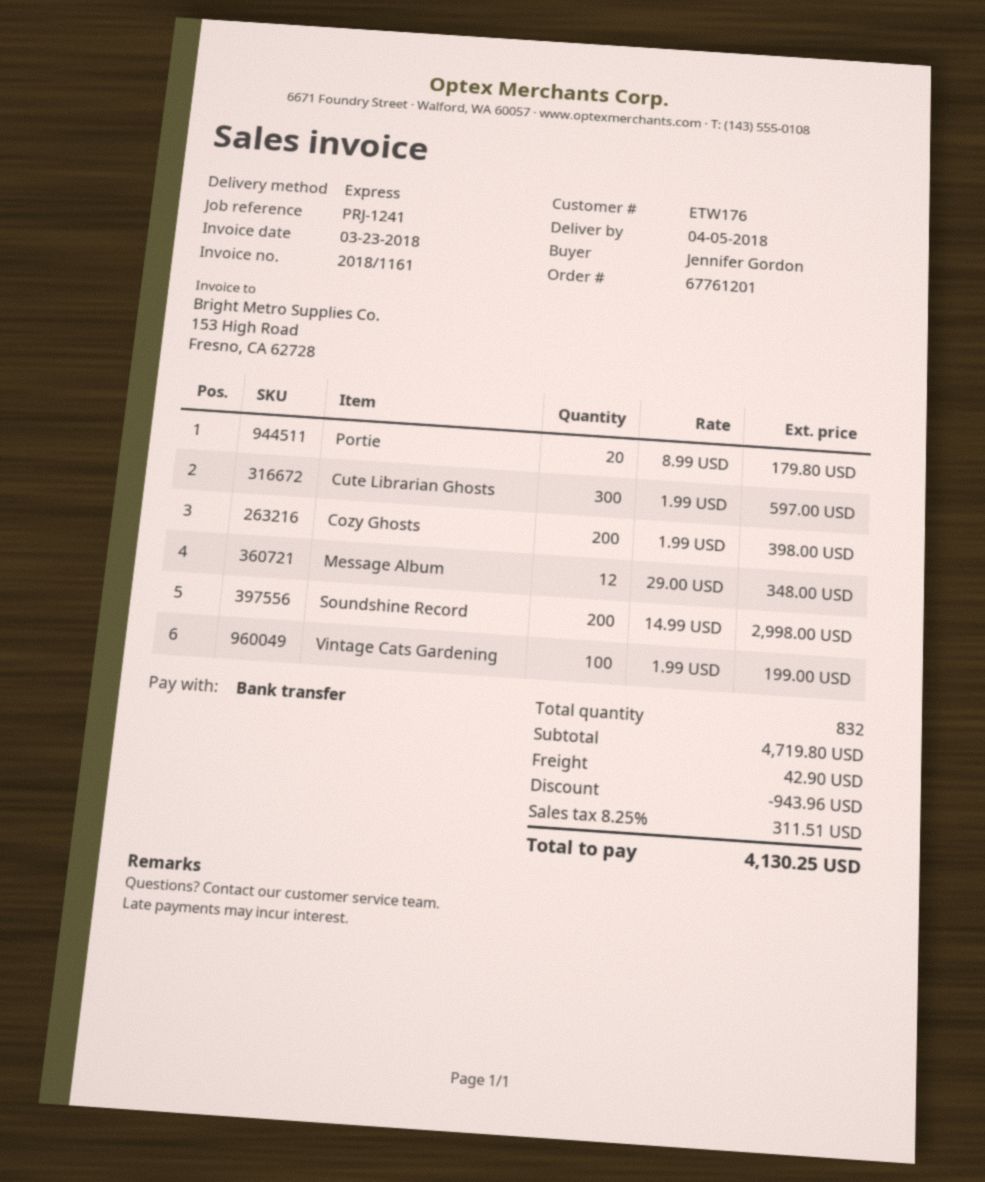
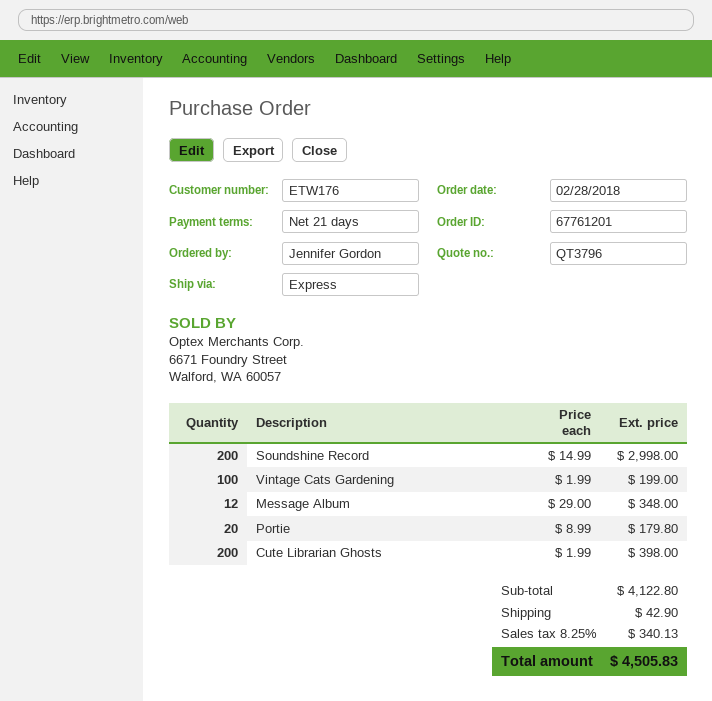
Cute Librarian Ghosts: 300 x 1.99 = 597.00 -> 200 x 1.99 = 398.00
Cozy Ghosts: 200 x 1.99 = 398.00 -> none
subtotal: 4719.80 -> 4122.80
discount: 943.96 -> none
tax: 8.25% = 311.51 -> 8.25% = 340.13
total: 4130.25 -> 4505.83

